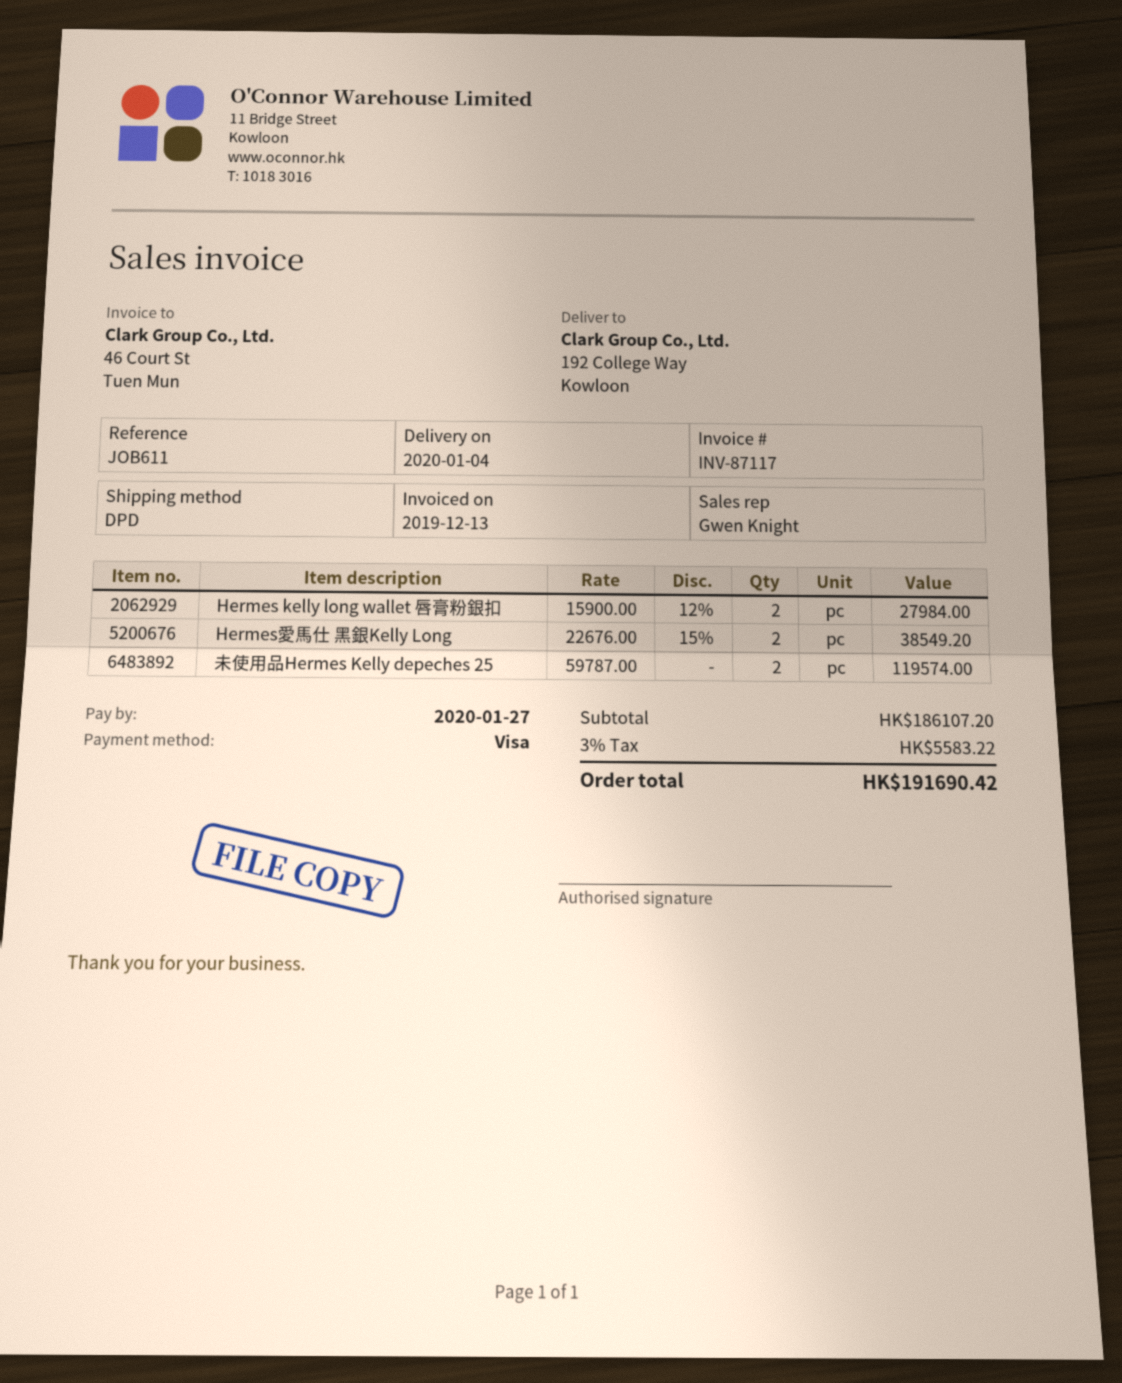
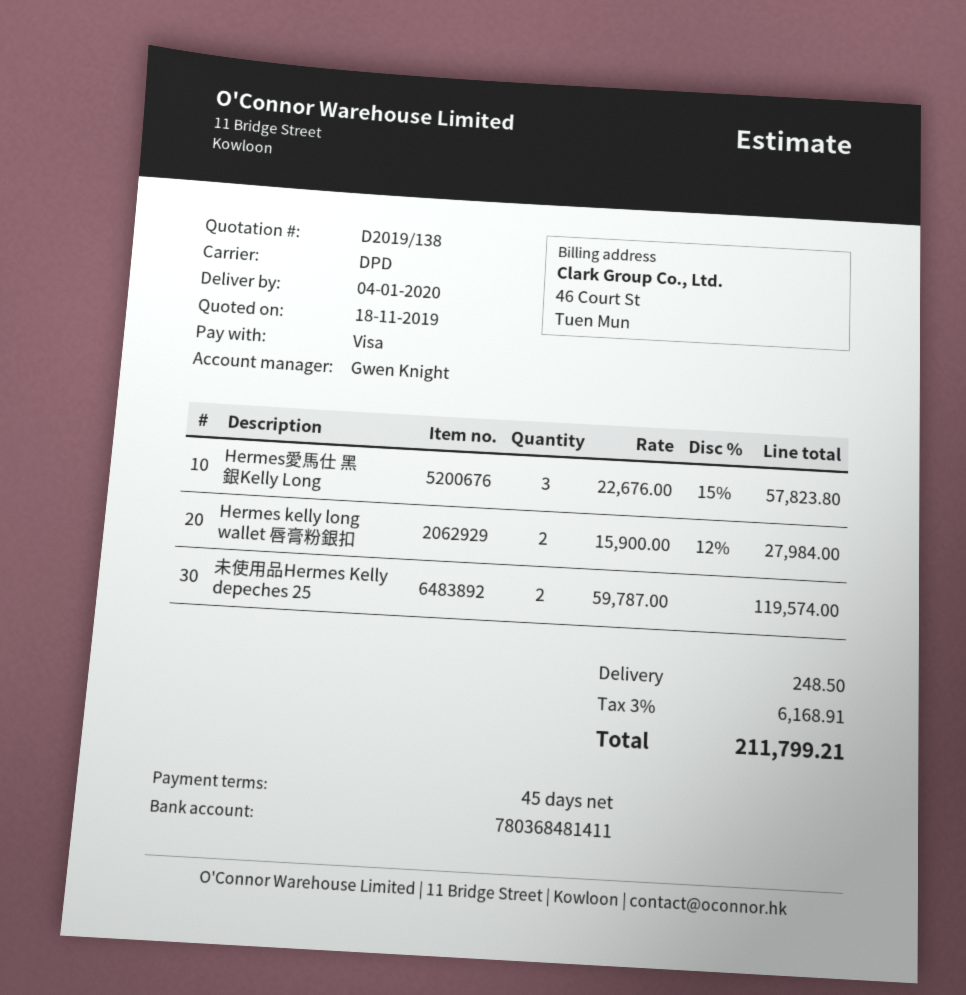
Hermes愛馬仕 黑銀Kelly Long: 2 x 22676.00 - 15% = 38549.20 -> 3 x 22676.00 - 15% = 57823.80
shipping: none -> 248.50
tax: 3% = 5583.22 -> 3% = 6168.91
total: 191690.42 -> 211799.21

